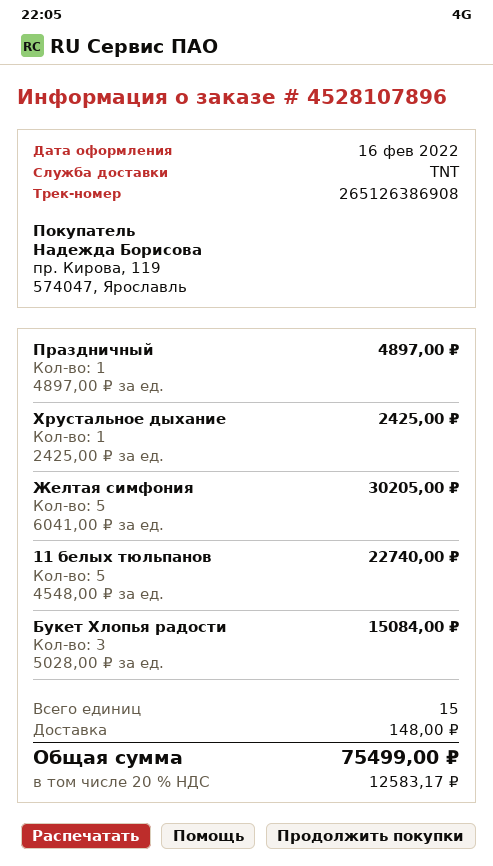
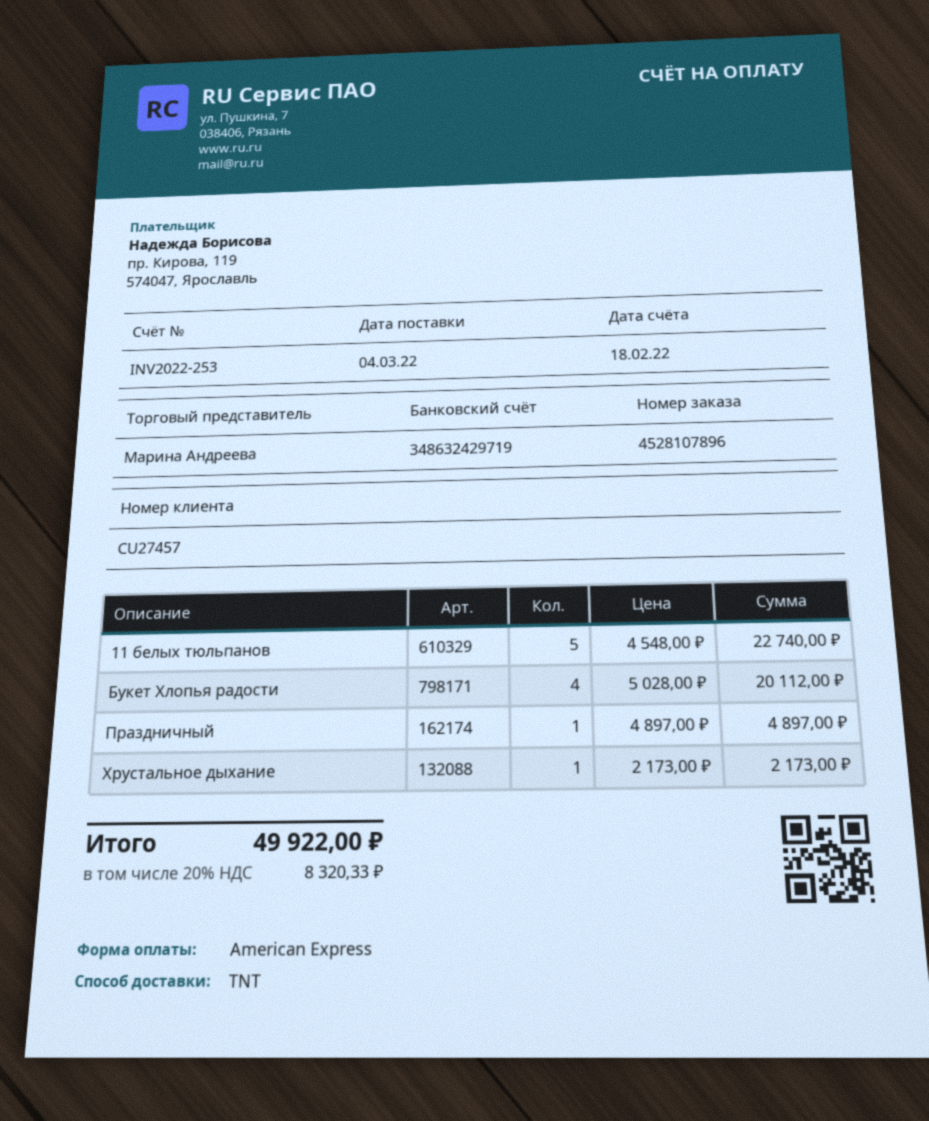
Хрустальное дыхание: 1 x 2425.00 = 2425.00 -> 1 x 2173.00 = 2173.00
Желтая симфония: 5 x 6041.00 = 30205.00 -> none
Букет Хлопья радости: 3 x 5028.00 = 15084.00 -> 4 x 5028.00 = 20112.00
shipping: 148.00 -> none
tax: 20% = 12583.17 -> 20% = 8320.33
total: 75499.00 -> 49922.00

